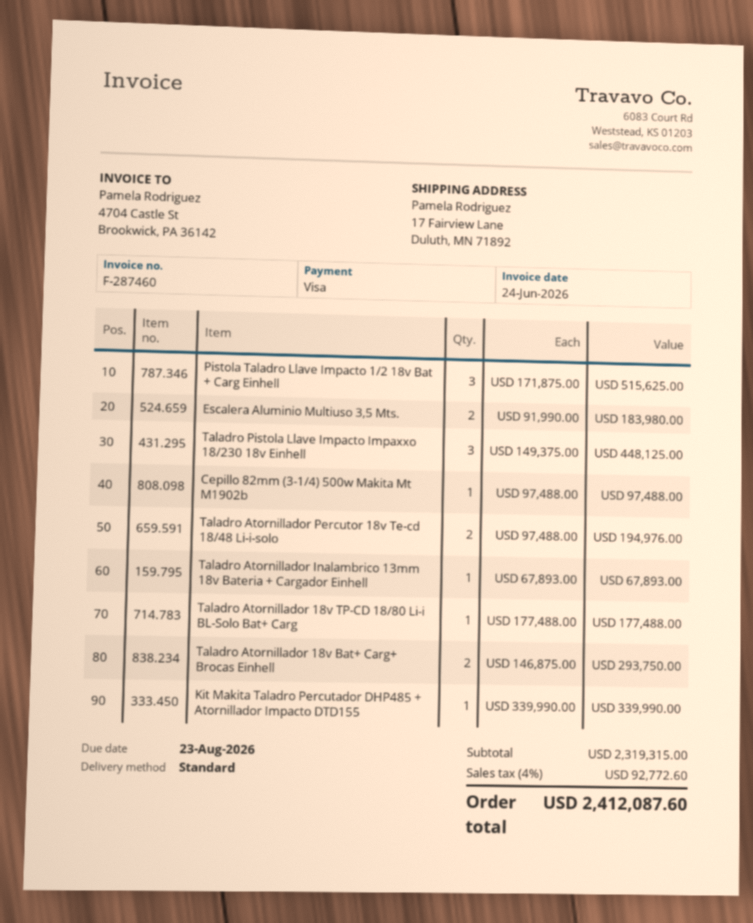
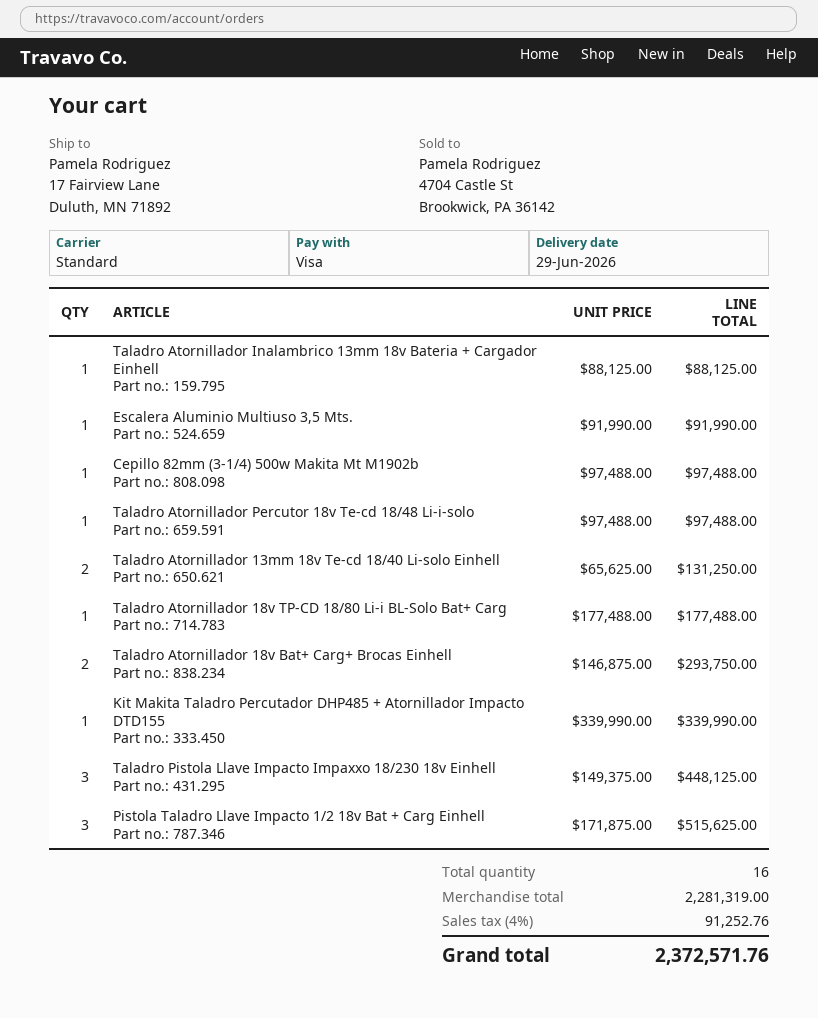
Escalera Aluminio Multiuso 3,5 Mts.: 2 x 91990.00 = 183980.00 -> 1 x 91990.00 = 91990.00
Taladro Atornillador Percutor 18v Te-cd 18/48 Li-i-solo: 2 x 97488.00 = 194976.00 -> 1 x 97488.00 = 97488.00
Taladro Atornillador Inalambrico 13mm 18v Bateria + Cargador Einhell: 1 x 67893.00 = 67893.00 -> 1 x 88125.00 = 88125.00
Taladro Atornillador 13mm 18v Te-cd 18/40 Li-solo Einhell: none -> 2 x 65625.00 = 131250.00
subtotal: 2319315.00 -> 2281319.00
tax: 4% = 92772.60 -> 4% = 91252.76
total: 2412087.60 -> 2372571.76

